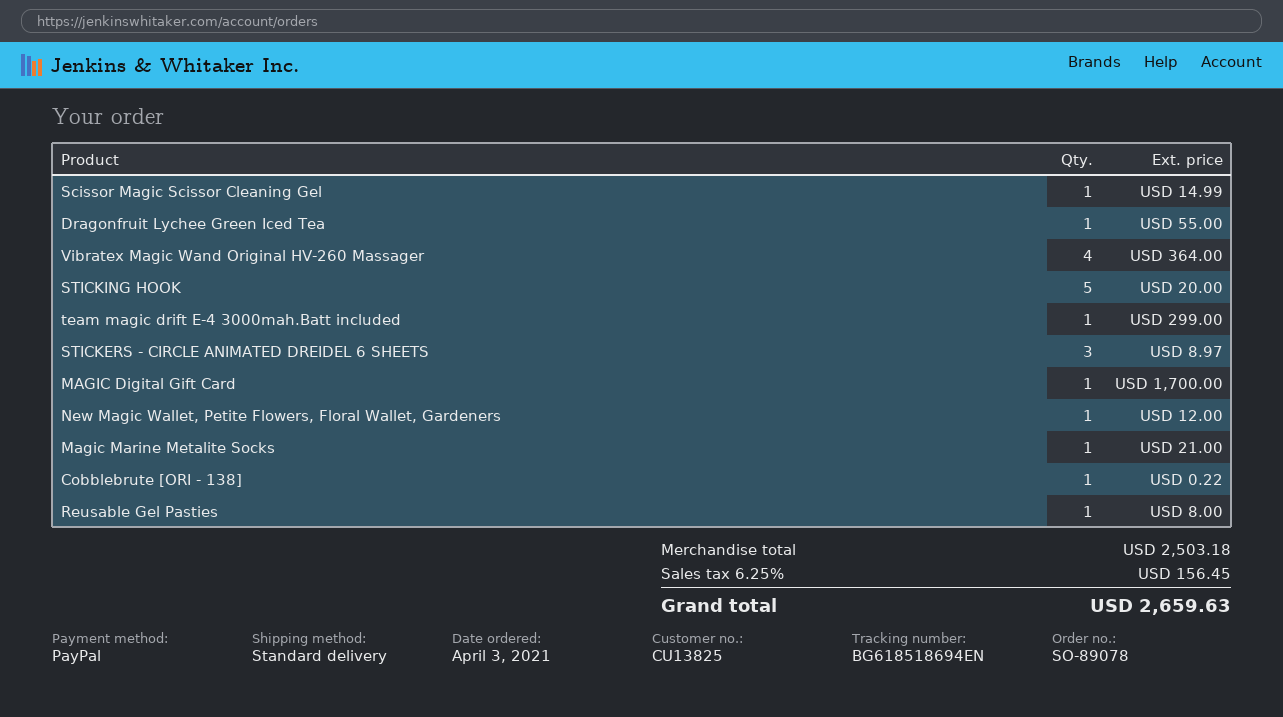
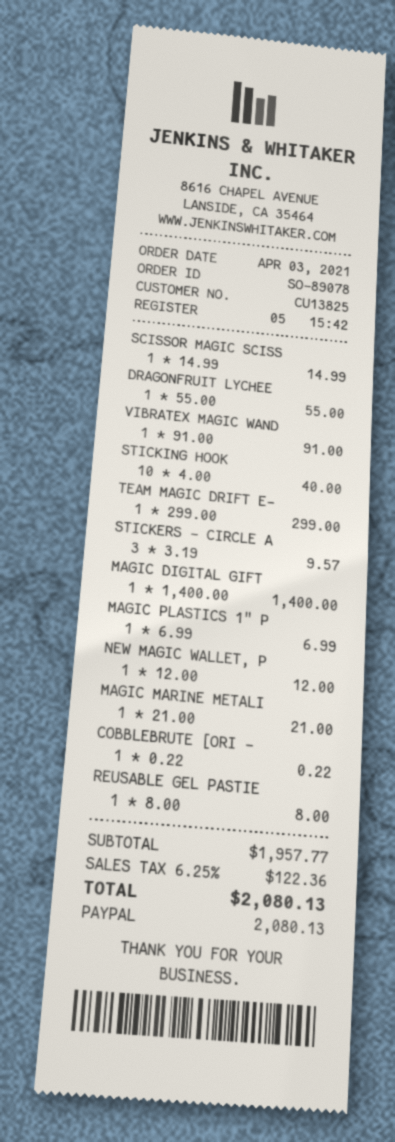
Vibratex Magic Wand Original HV-260 Massager: 4 for 364.00 -> 1 for 91.00
STICKING HOOK: 5 for 20.00 -> 10 for 40.00
STICKERS - CIRCLE ANIMATED DREIDEL 6 SHEETS: 3 for 8.97 -> 3 for 9.57
MAGIC Digital Gift Card: 1 for 1700.00 -> 1 for 1400.00
MAGIC PLASTICS 1" P: none -> 1 for 6.99
subtotal: 2503.18 -> 1957.77
tax: 6.25% = 156.45 -> 6.25% = 122.36
total: 2659.63 -> 2080.13

